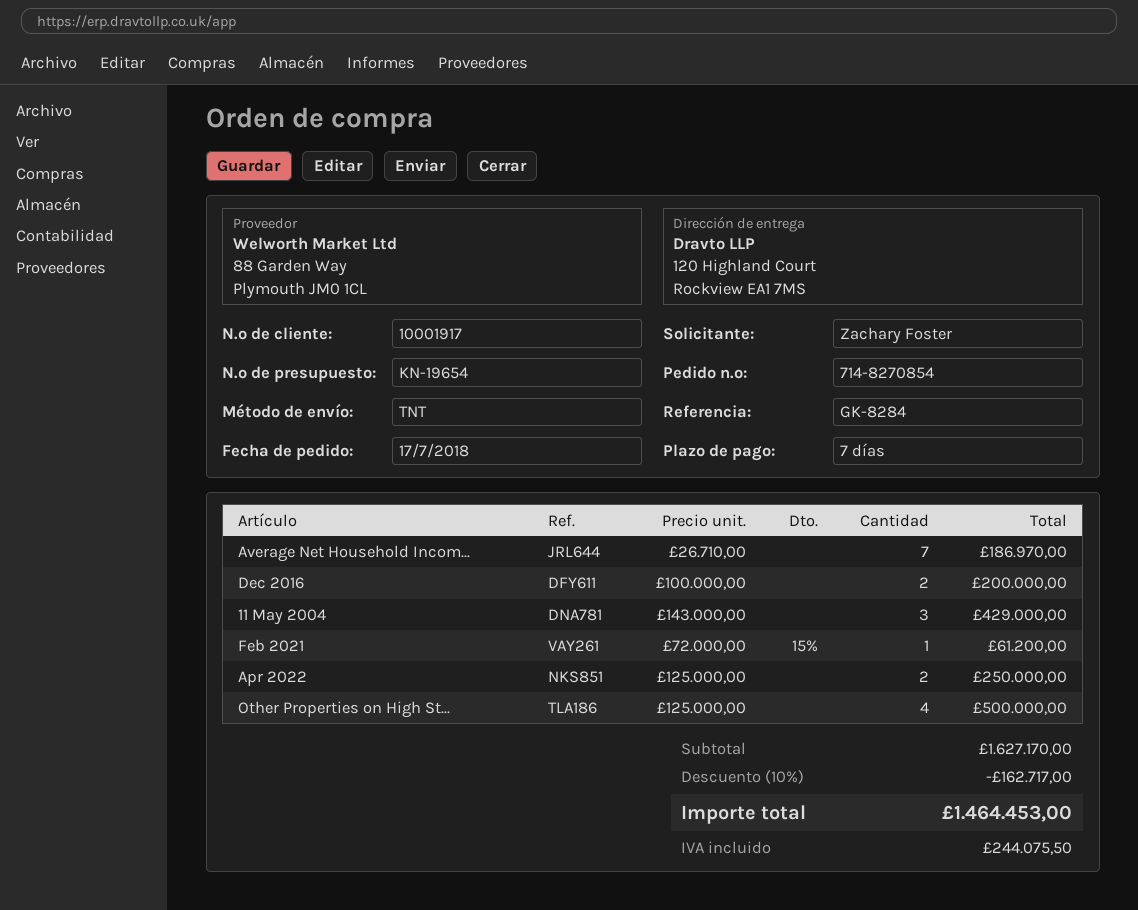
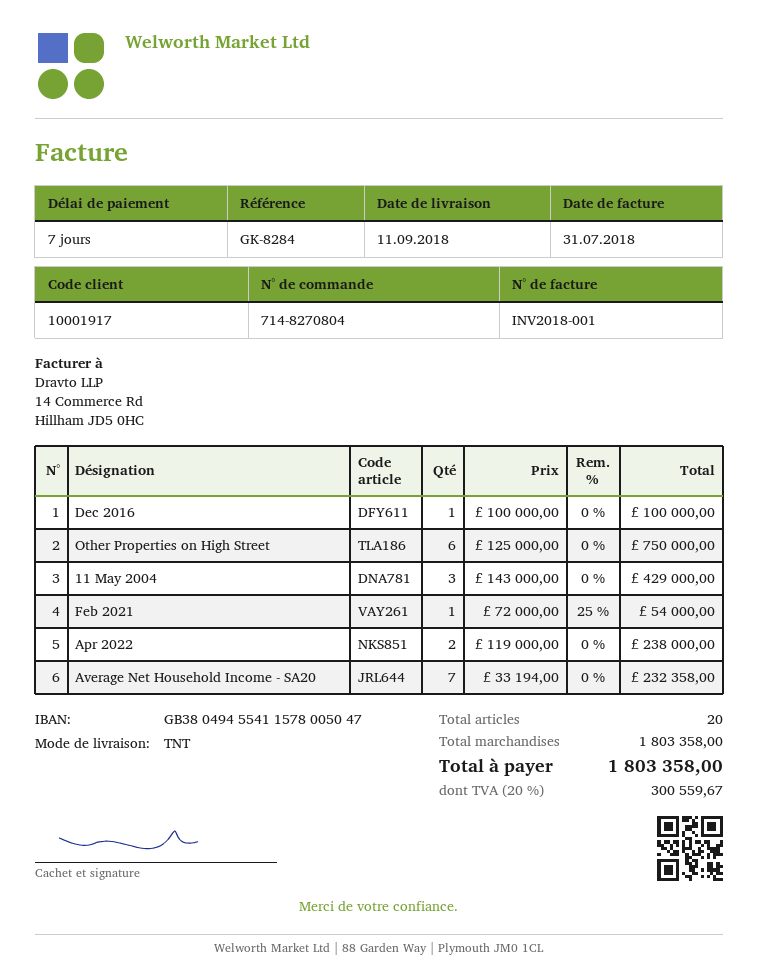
order number: 714-8270854 -> 714-8270804
Average Net Household Incom...: 7 x 26710.00 = 186970.00 -> 7 x 33194.00 = 232358.00
Dec 2016: 2 x 100000.00 = 200000.00 -> 1 x 100000.00 = 100000.00
Feb 2021: 1 x 72000.00 - 15% = 61200.00 -> 1 x 72000.00 - 25% = 54000.00
Apr 2022: 2 x 125000.00 = 250000.00 -> 2 x 119000.00 = 238000.00
Other Properties on High St...: 4 x 125000.00 = 500000.00 -> 6 x 125000.00 = 750000.00
subtotal: 1627170.00 -> 1803358.00
discount: 10% = 162717.00 -> none
tax: 244075.50 -> 300559.67
total: 1464453.00 -> 1803358.00

